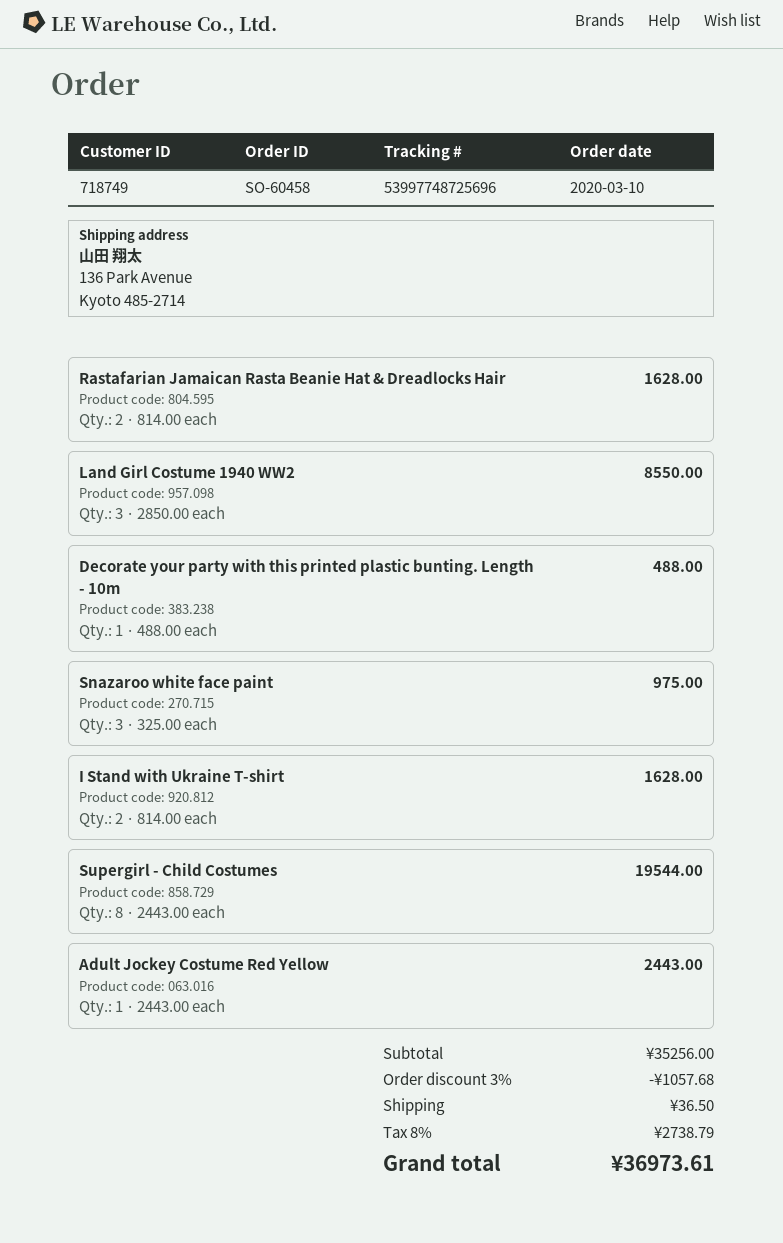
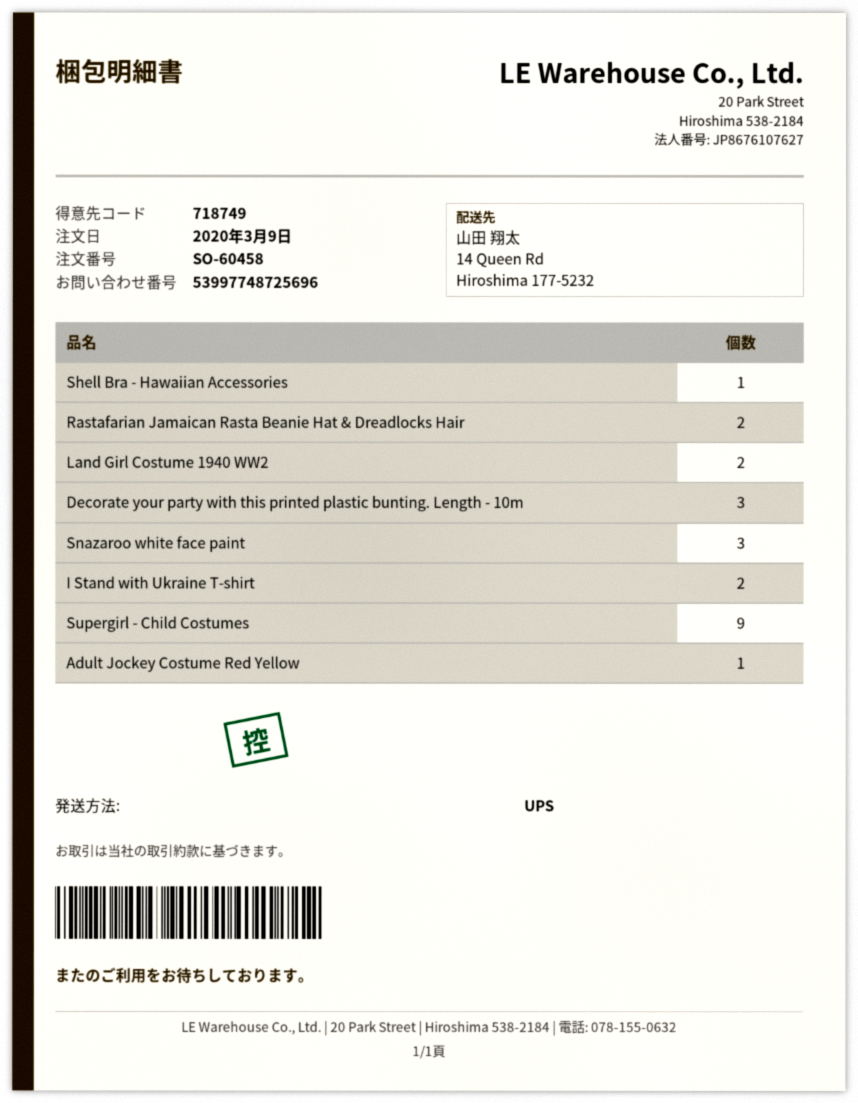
order date: 2020-03-10 -> 2020-03-09
ship to: 136 Park Avenue, Kyoto 485-2714 -> 14 Queen Rd, Hiroshima 177-5232
Land Girl Costume 1940 WW2: 3 -> 2
Decorate your party with this printed plastic bunting. Length - 10m: 1 -> 3
Supergirl - Child Costumes: 8 -> 9
Shell Bra - Hawaiian Accessories: none -> 1

